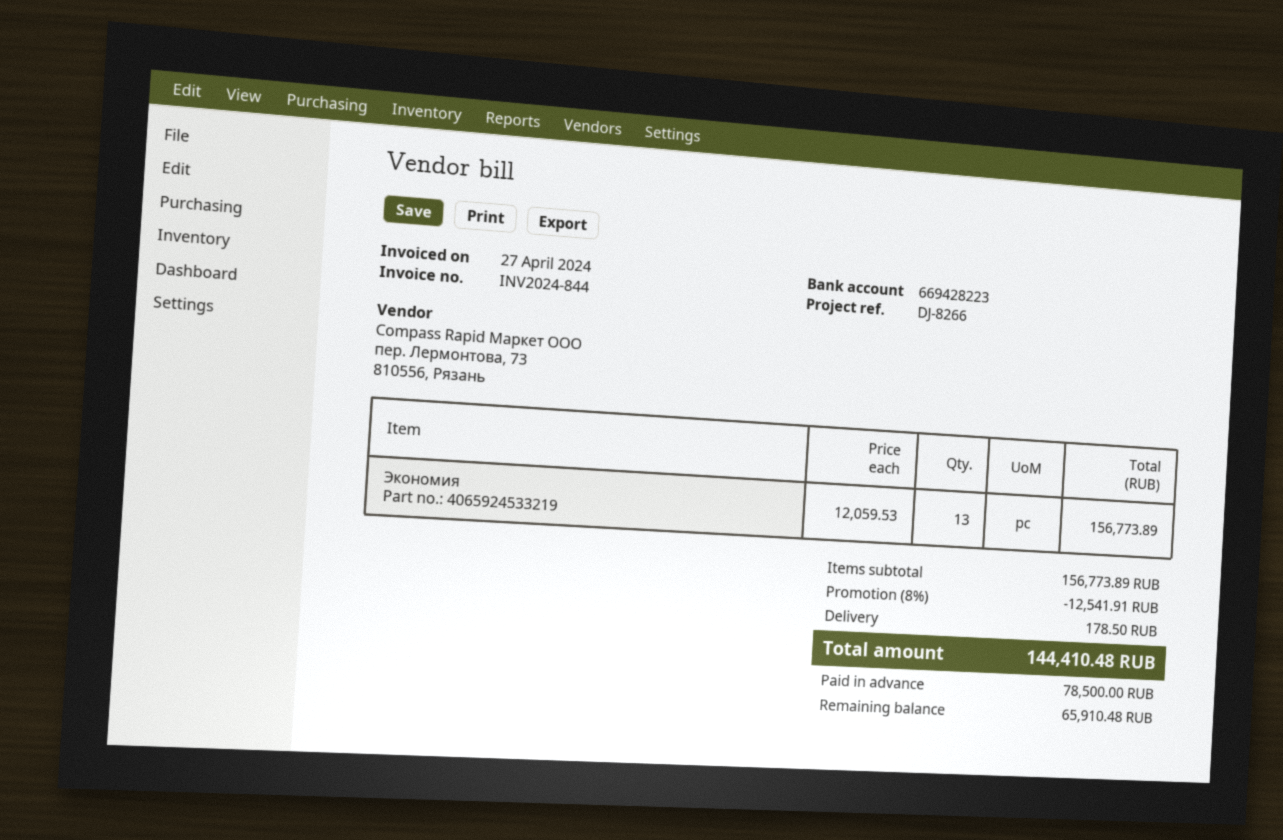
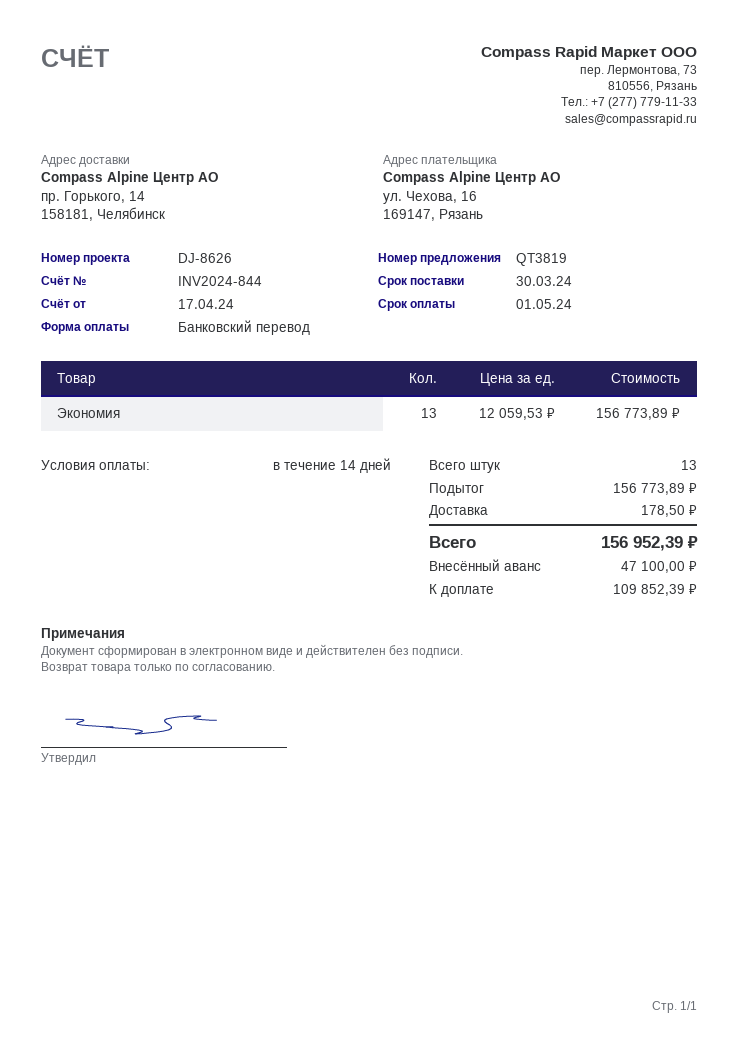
invoice date: 2024-04-27 -> 2024-04-17
reference: DJ-8266 -> DJ-8626
discount: 8% = 12541.91 -> none
total: 144410.48 -> 156952.39
deposit: 78500.00 -> 47100.00
balance: 65910.48 -> 109852.39

